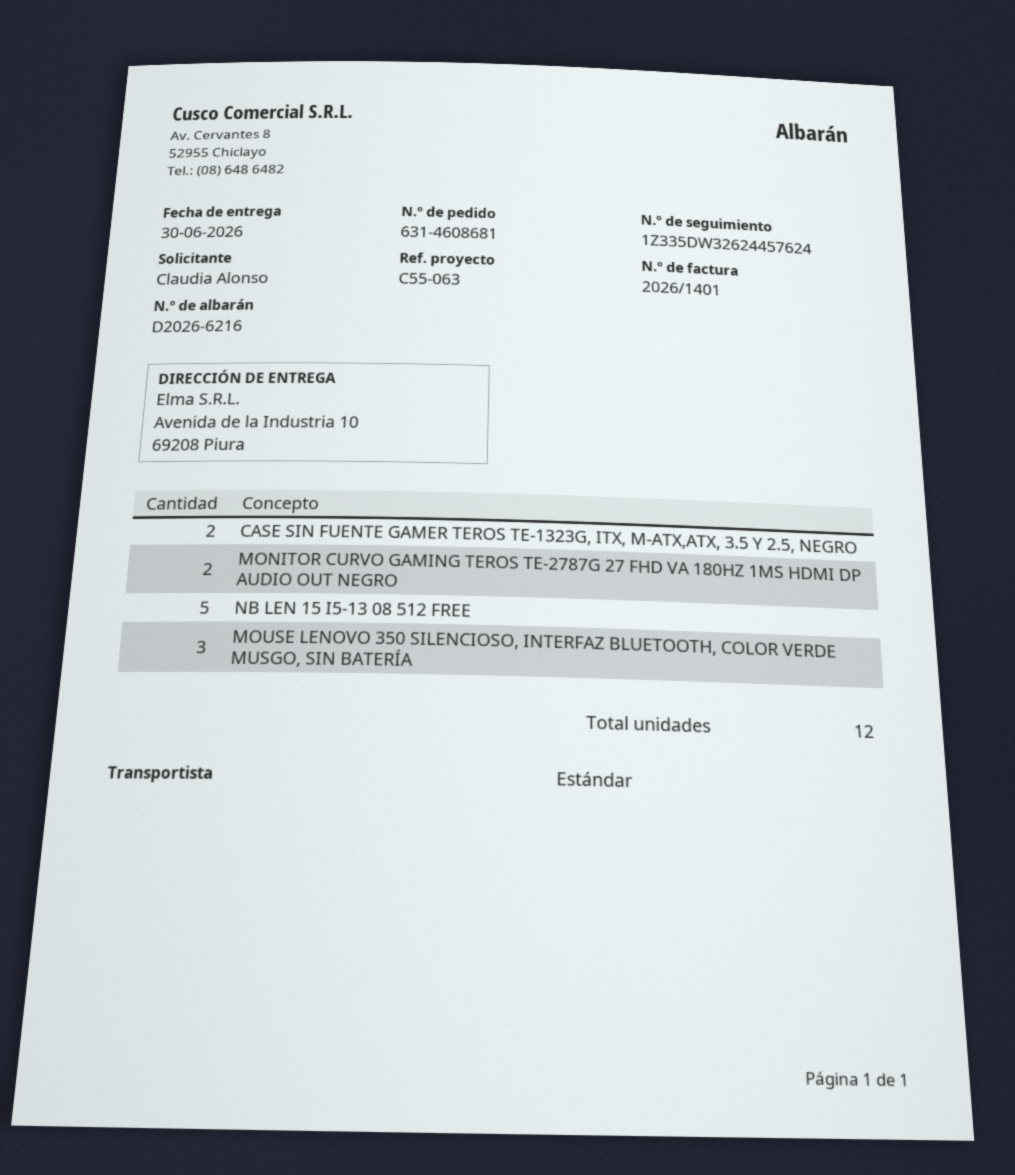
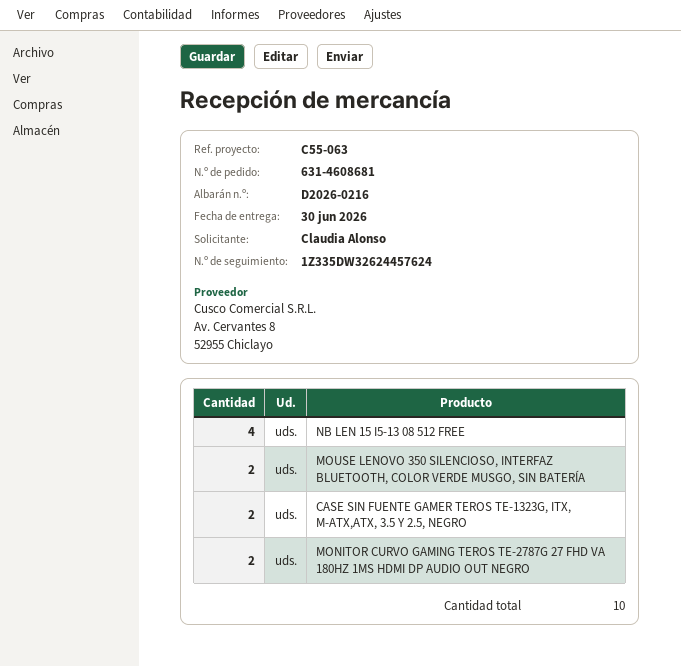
delivery note number: D2026-6216 -> D2026-0216
NB LEN 15 I5-13 08 512 FREE: 5 -> 4
MOUSE LENOVO 350 SILENCIOSO, INTERFAZ BLUETOOTH, COLOR VERDE MUSGO, SIN BATERÍA: 3 -> 2
total quantity: 12 -> 10

